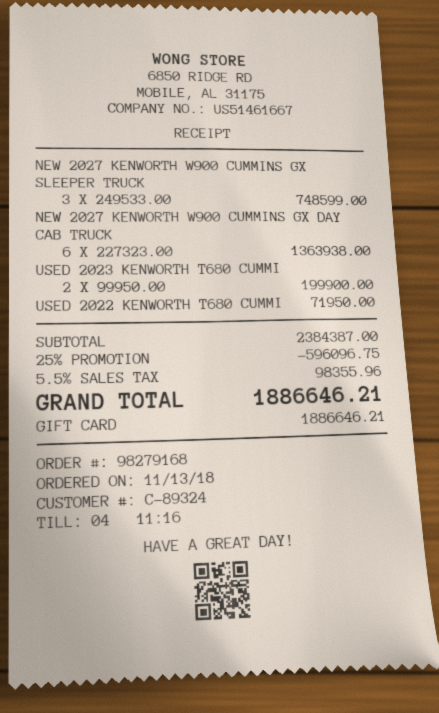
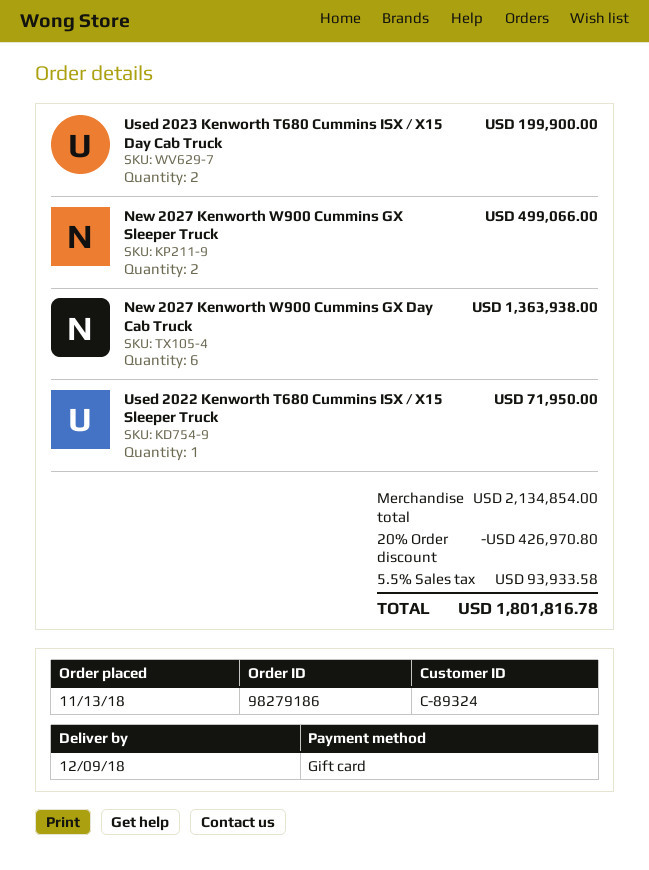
order number: 98279168 -> 98279186
NEW 2027 KENWORTH W900 CUMMINS GX SLEEPER TRUCK: 3 for 748599.00 -> 2 for 499066.00
subtotal: 2384387.00 -> 2134854.00
discount: 25% = 596096.75 -> 20% = 426970.80
tax: 5.5% = 98355.96 -> 5.5% = 93933.58
total: 1886646.21 -> 1801816.78

